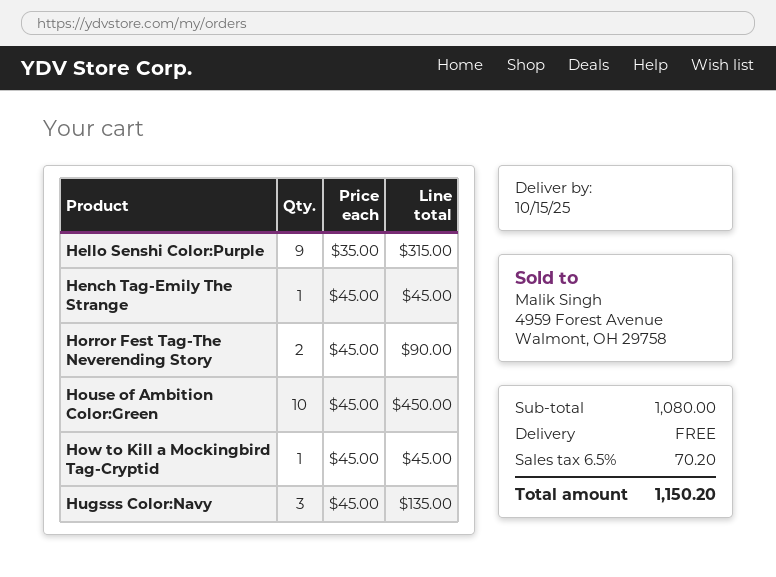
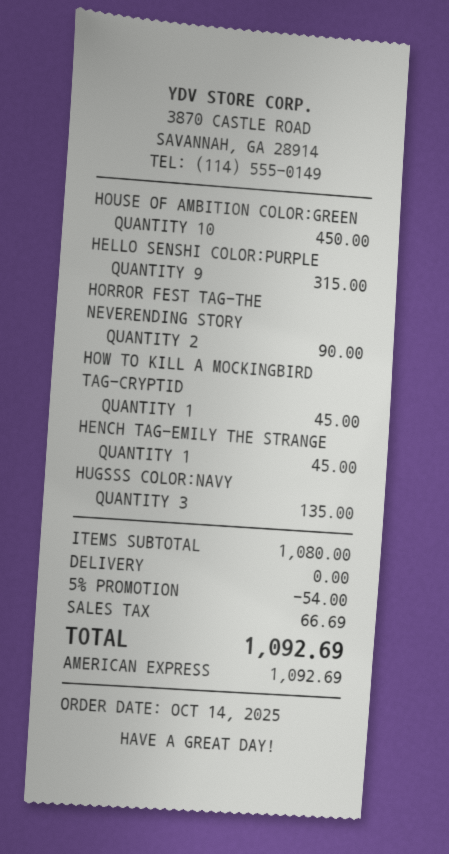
discount: none -> 5% = 54.00
tax: 70.20 -> 66.69
total: 1150.20 -> 1092.69

